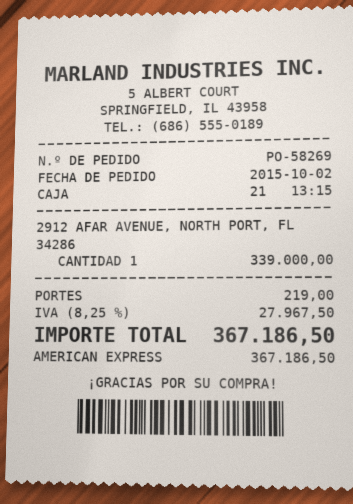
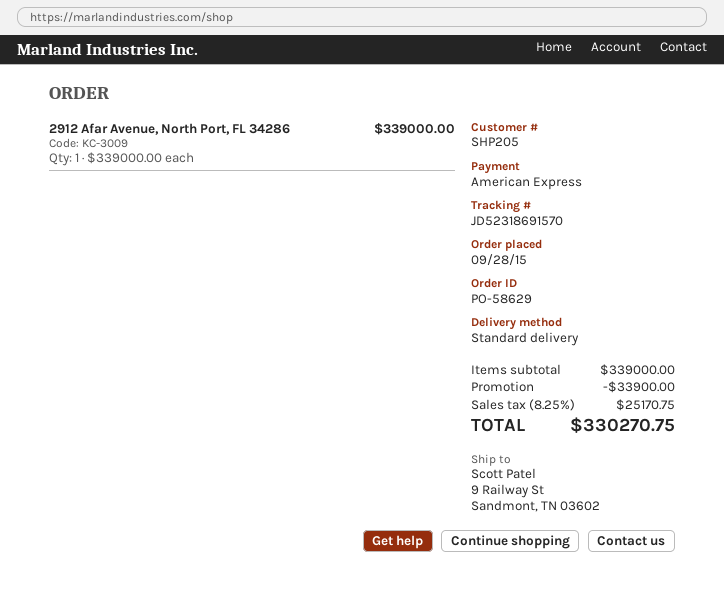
order number: PO-58269 -> PO-58629
order date: 2015-10-02 -> 2015-09-28
discount: none -> 33900.00
shipping: 219.00 -> none
tax: 8.25% = 27967.50 -> 8.25% = 25170.75
total: 367186.50 -> 330270.75

